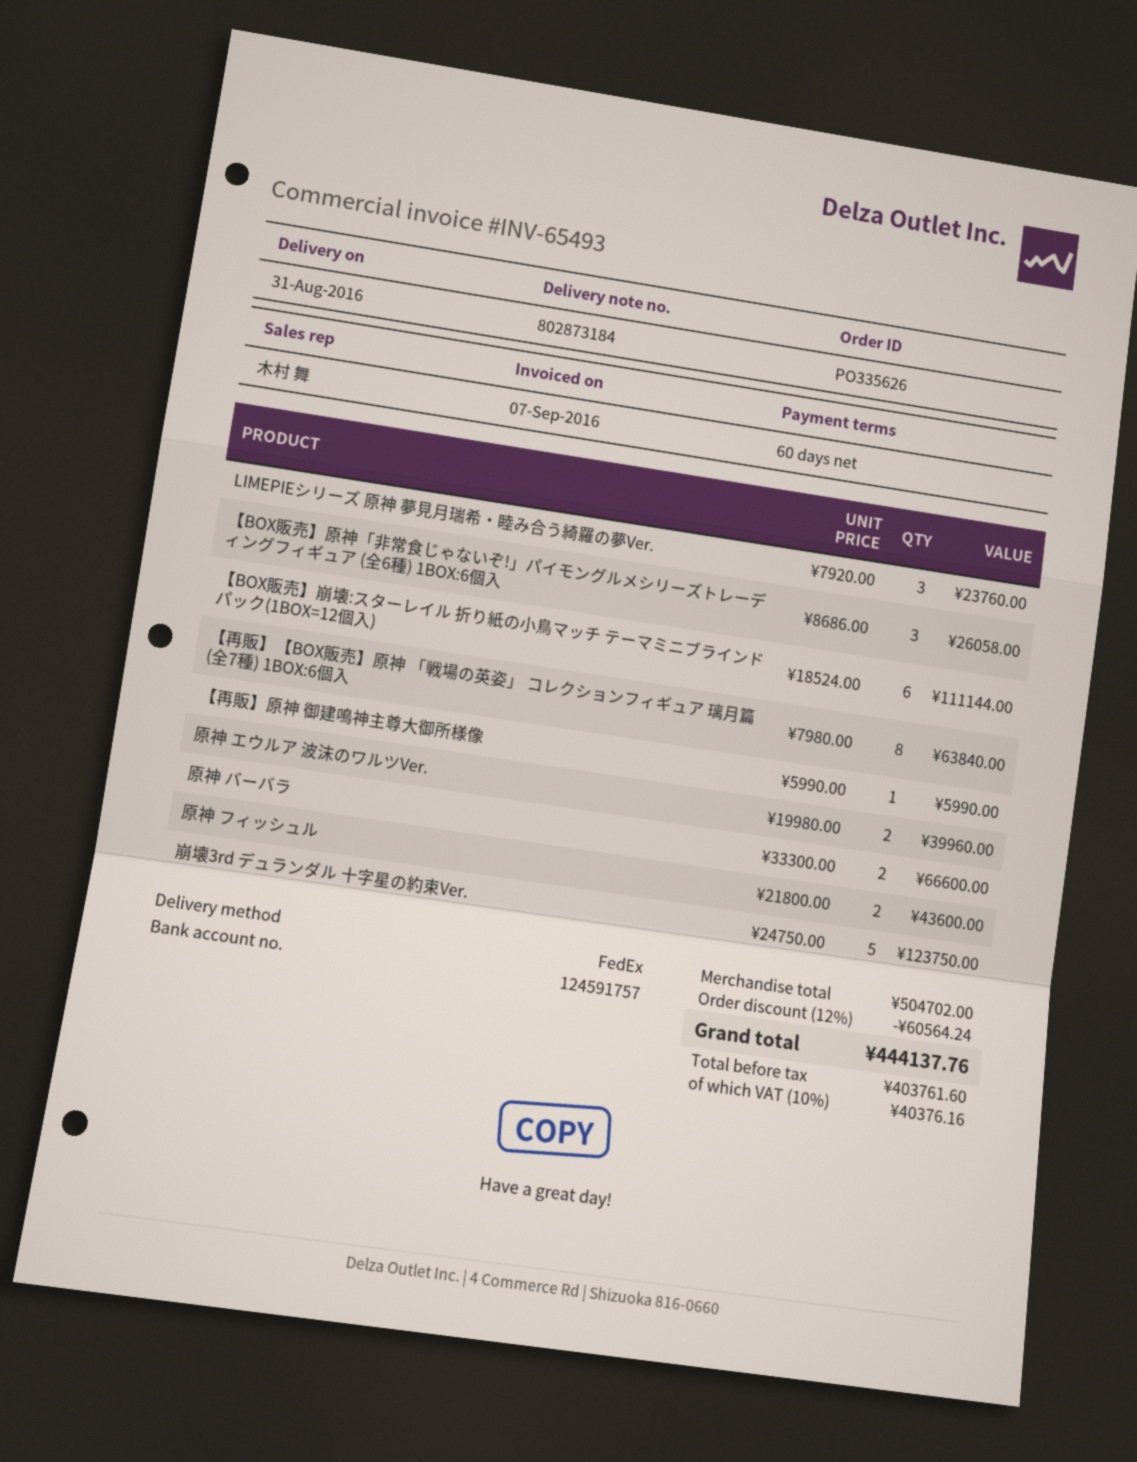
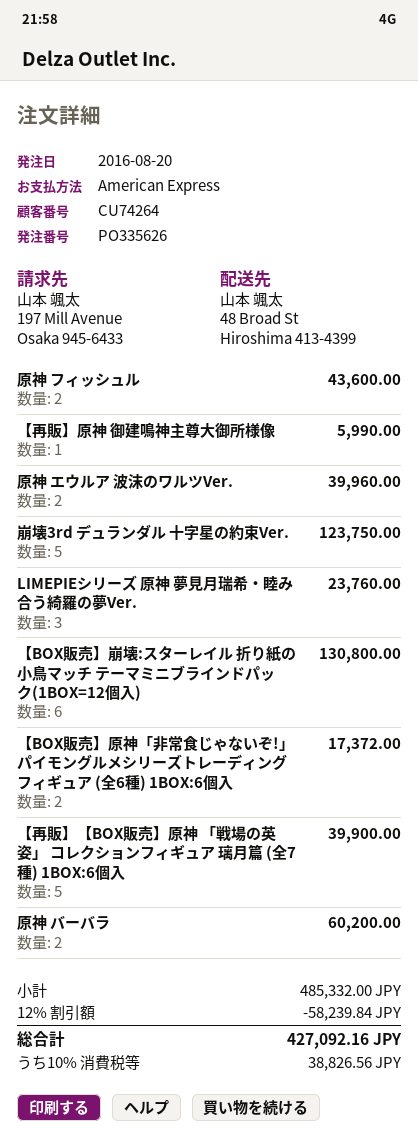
【BOX販売】原神「非常食じゃないぞ!」パイモングルメシリーズトレーディングフィギュア (全6種) 1BOX:6個入: 3 for 26058.00 -> 2 for 17372.00
【BOX販売】崩壊:スターレイル 折り紙の小鳥マッチ テーマミニブラインドパック(1BOX=12個入): 6 for 111144.00 -> 6 for 130800.00
【再販】【BOX販売】原神 「戦場の英姿」 コレクションフィギュア 璃月篇 (全7種) 1BOX:6個入: 8 for 63840.00 -> 5 for 39900.00
原神 バーバラ: 2 for 66600.00 -> 2 for 60200.00
subtotal: 504702.00 -> 485332.00
discount: 12% = 60564.24 -> 12% = 58239.84
tax: 10% = 40376.16 -> 10% = 38826.56
total: 444137.76 -> 427092.16

